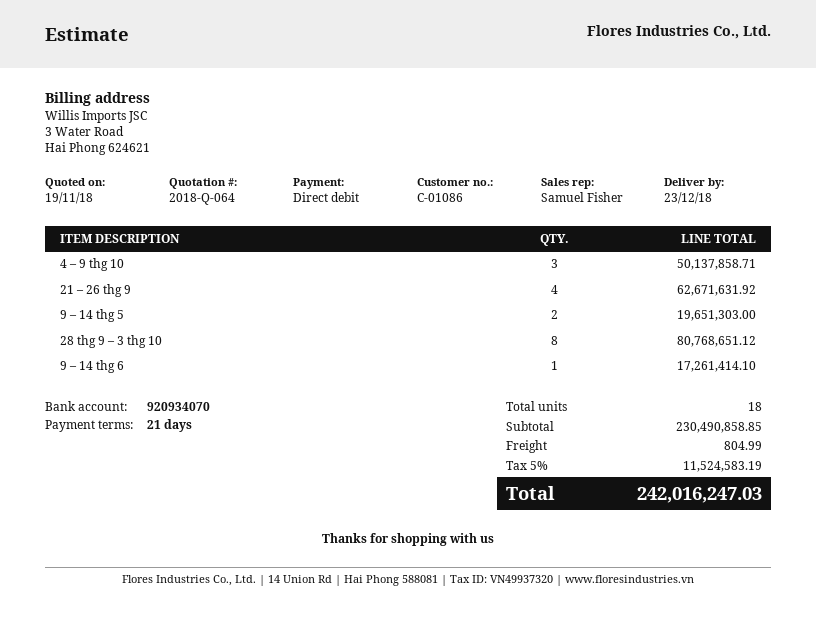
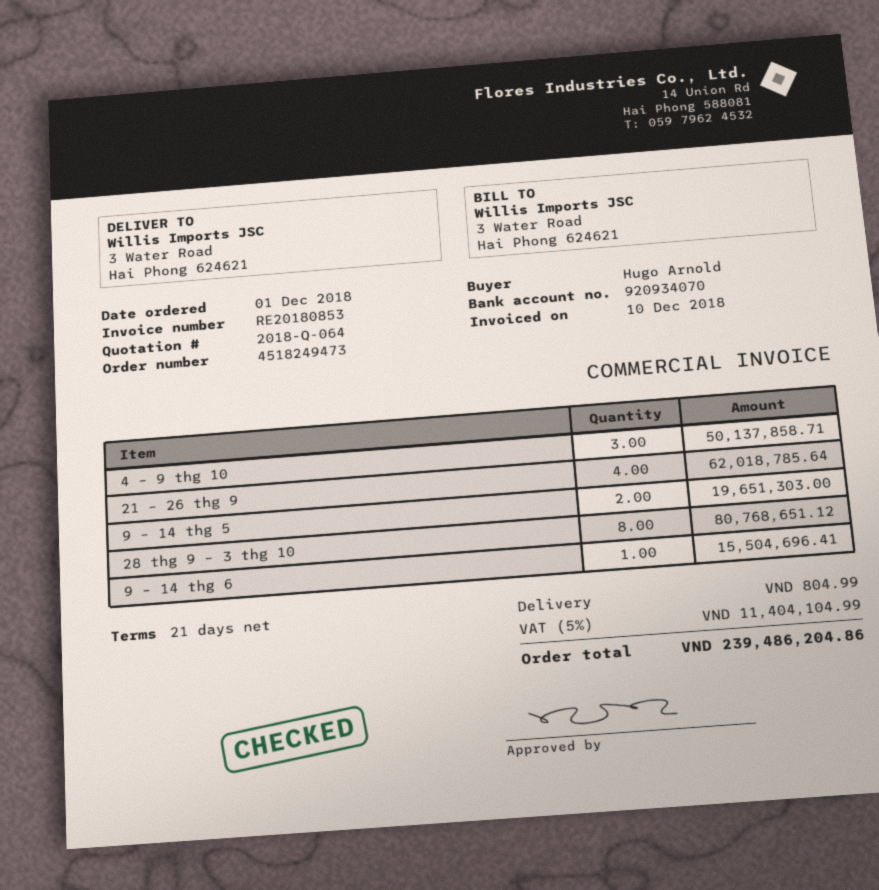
21 – 26 thg 9: 4 for 62671631.92 -> 4 for 62018785.64
9 – 14 thg 6: 1 for 17261414.10 -> 1 for 15504696.41
tax: 5% = 11524583.19 -> 5% = 11404104.99
total: 242016247.03 -> 239486204.86

